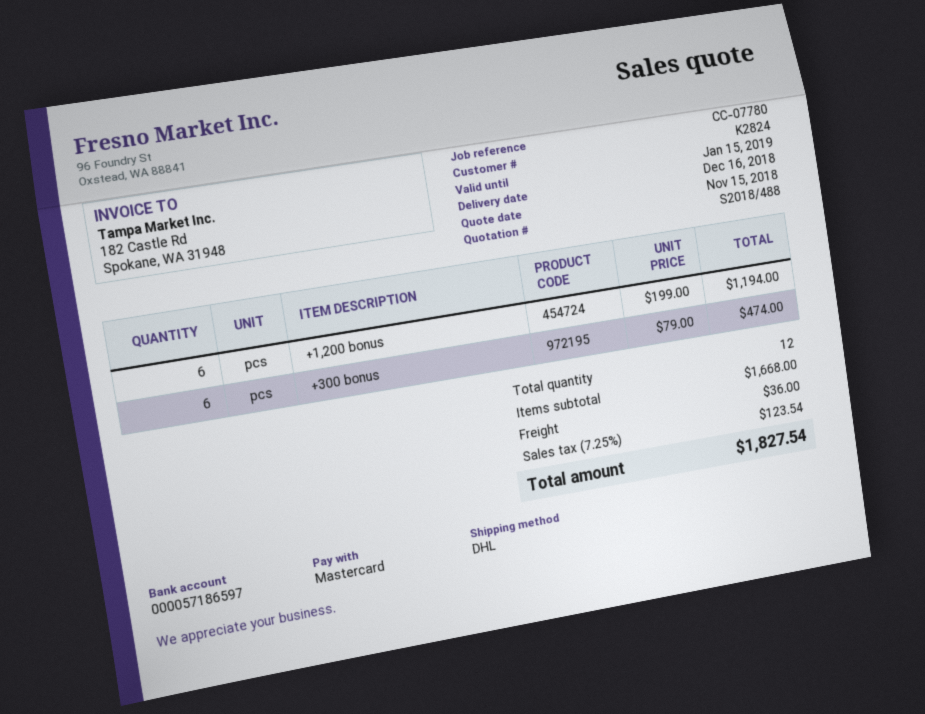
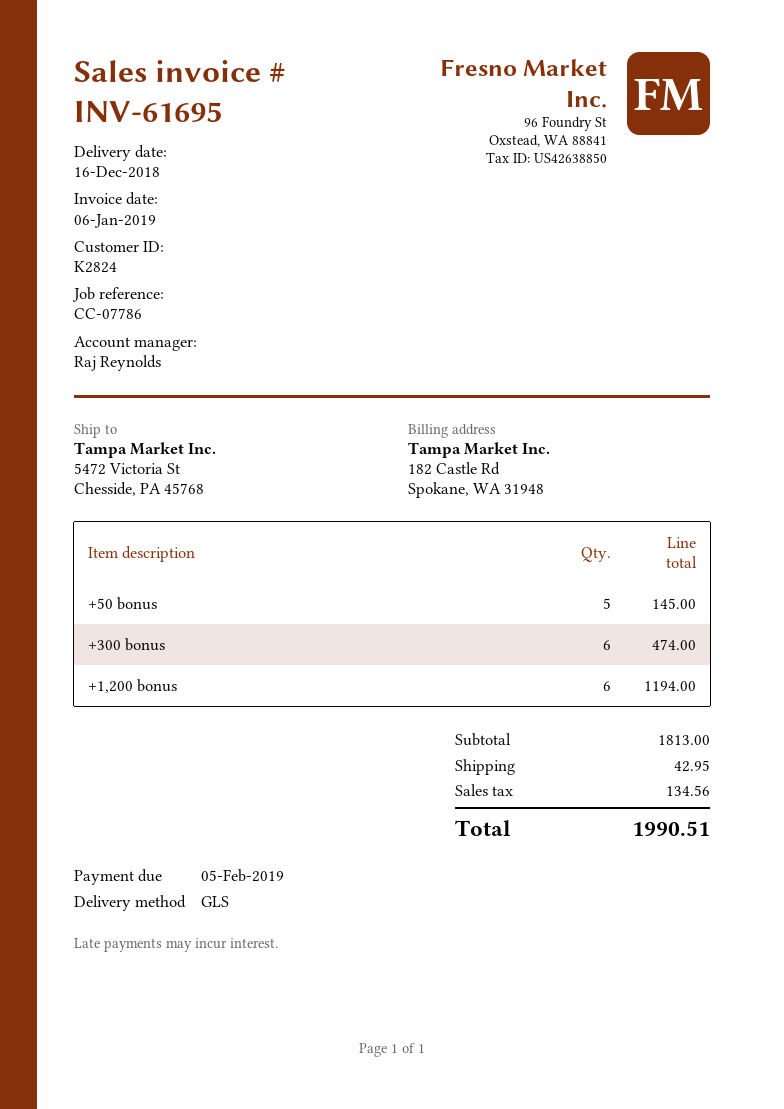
reference: CC-07780 -> CC-07786
shipping method: DHL -> GLS
+50 bonus: none -> 5 for 145.00
subtotal: 1668.00 -> 1813.00
shipping: 36.00 -> 42.95
tax: 123.54 -> 134.56
total: 1827.54 -> 1990.51

